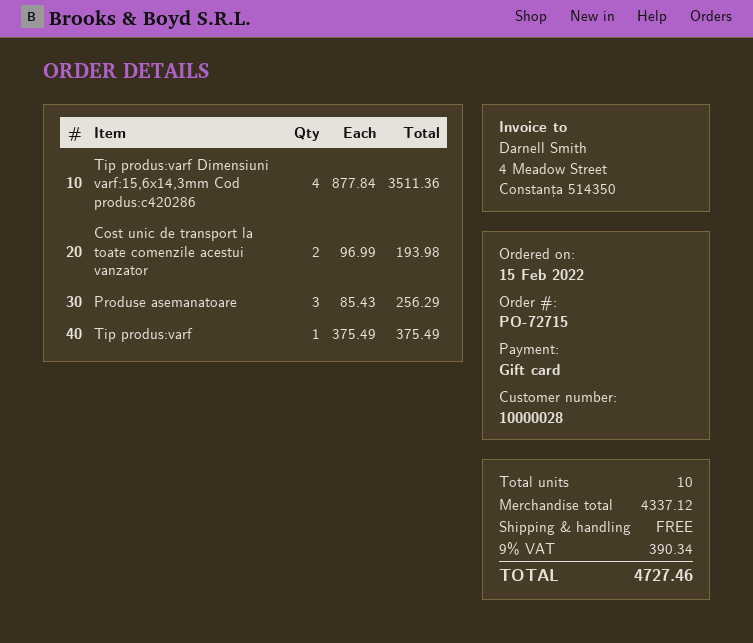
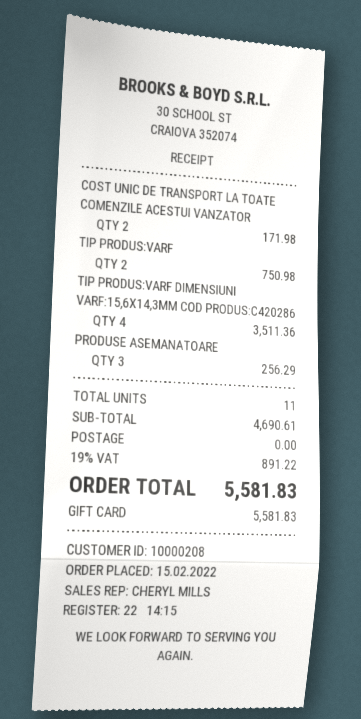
customer number: 10000028 -> 10000208
Cost unic de transport la toate comenzile acestui vanzator: 2 for 193.98 -> 2 for 171.98
Tip produs:varf: 1 for 375.49 -> 2 for 750.98
total quantity: 10 -> 11
subtotal: 4337.12 -> 4690.61
tax: 9% = 390.34 -> 19% = 891.22
total: 4727.46 -> 5581.83

